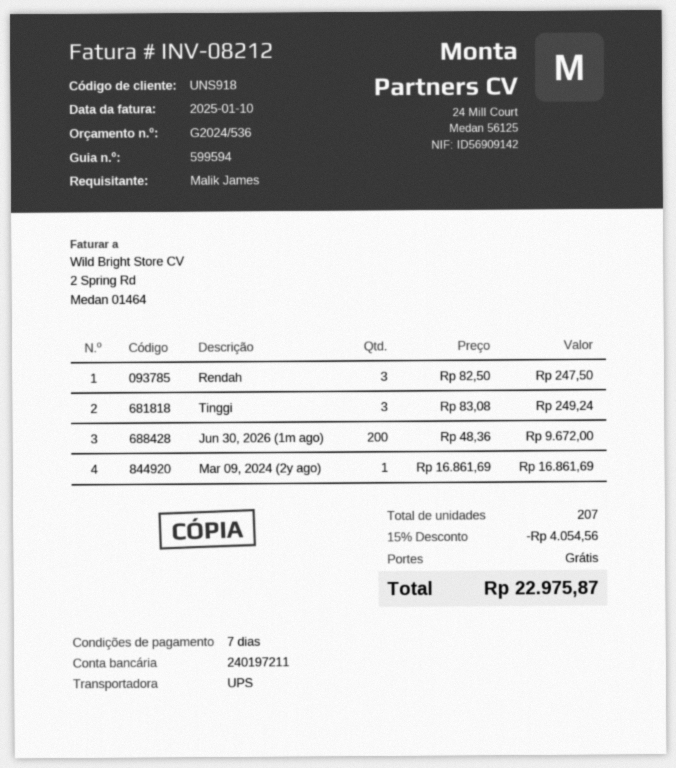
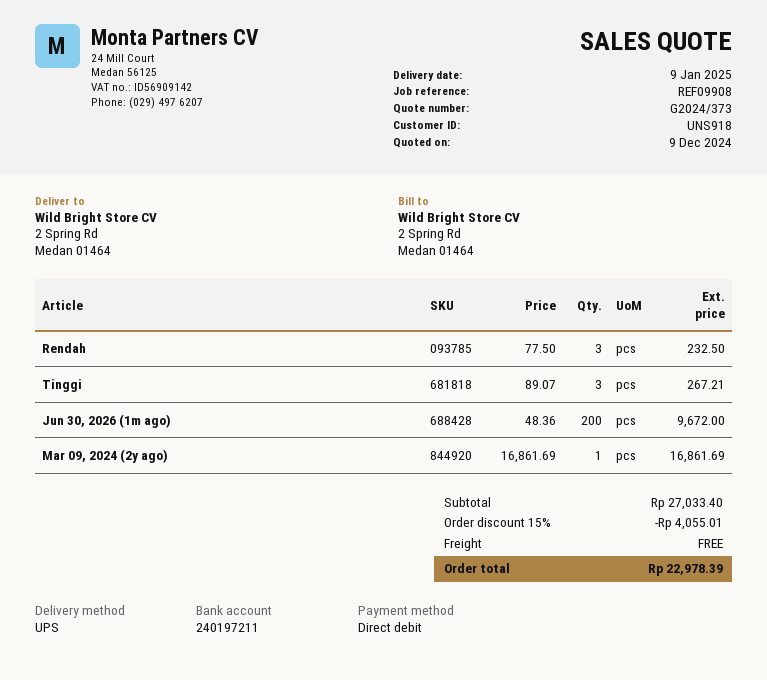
quote number: G2024/536 -> G2024/373
Rendah: 3 x 82.50 = 247.50 -> 3 x 77.50 = 232.50
Tinggi: 3 x 83.08 = 249.24 -> 3 x 89.07 = 267.21
discount: 15% = 4054.56 -> 15% = 4055.01
total: 22975.87 -> 22978.39

